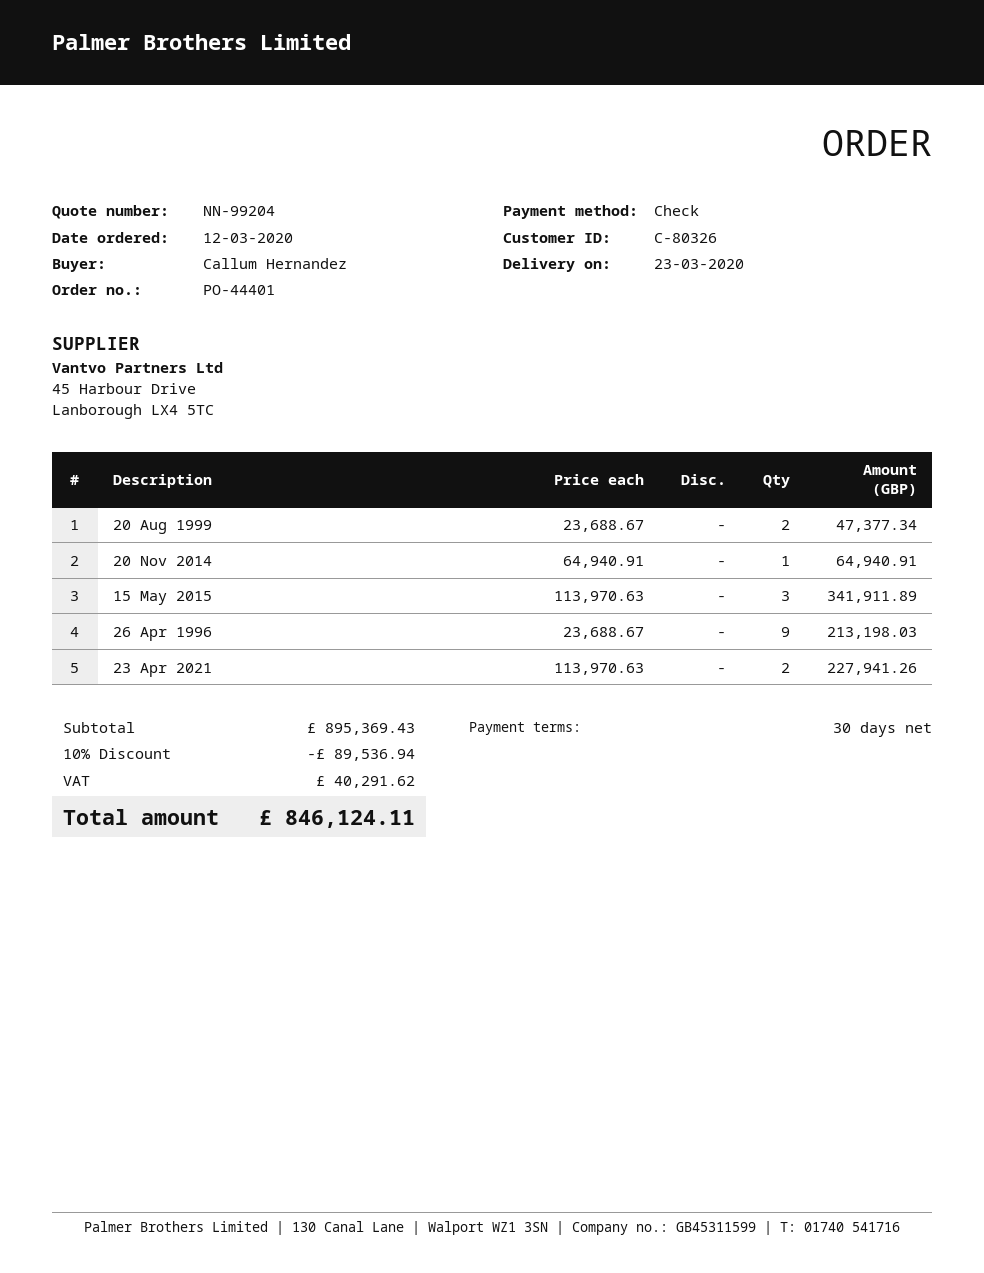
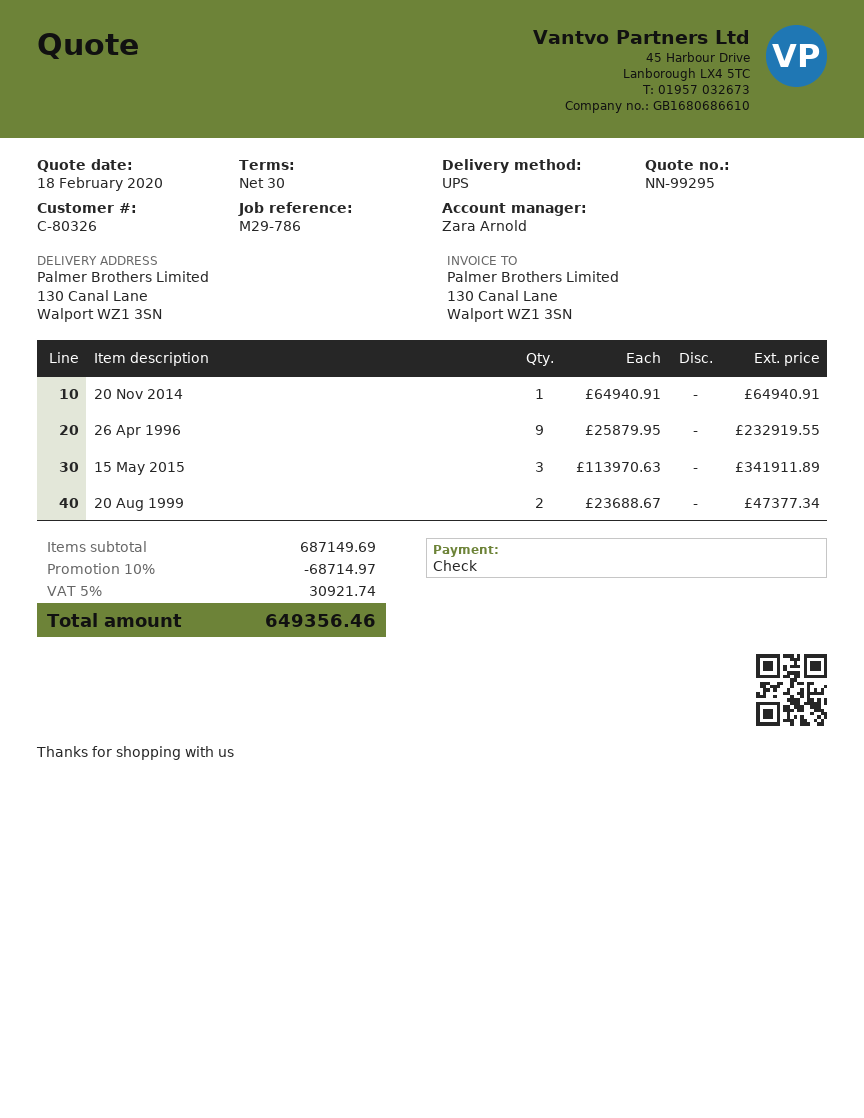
quote number: NN-99204 -> NN-99295
26 Apr 1996: 9 x 23688.67 = 213198.03 -> 9 x 25879.95 = 232919.55
23 Apr 2021: 2 x 113970.63 = 227941.26 -> none
subtotal: 895369.43 -> 687149.69
discount: 10% = 89536.94 -> 10% = 68714.97
tax: 40291.62 -> 30921.74
total: 846124.11 -> 649356.46

